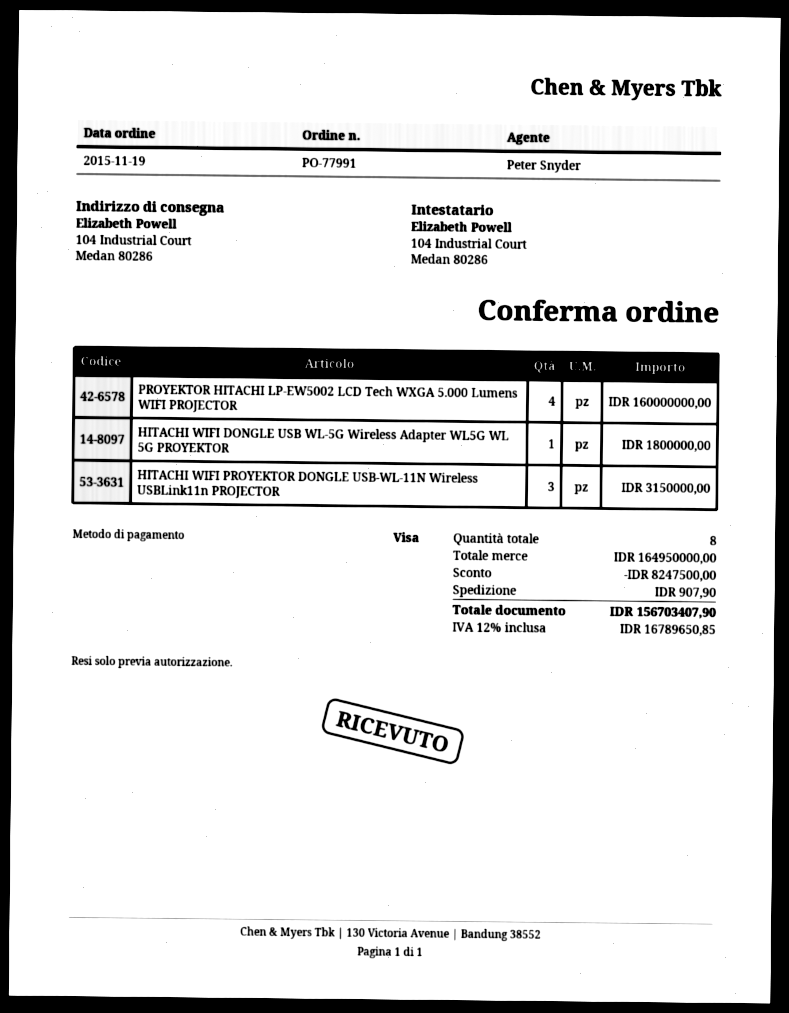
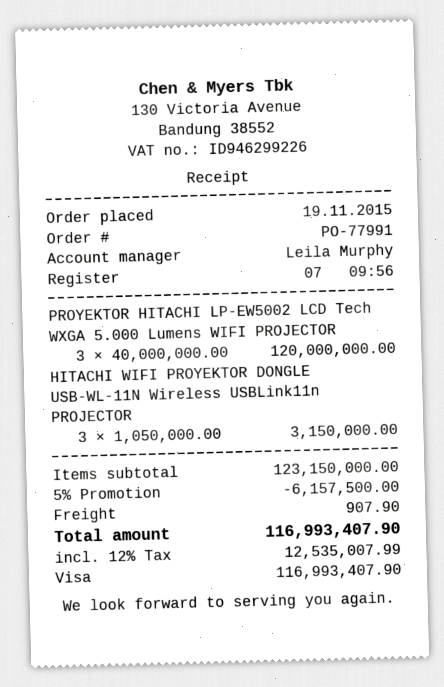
sales rep: Peter Snyder -> Leila Murphy
PROYEKTOR HITACHI LP-EW5002 LCD Tech WXGA 5.000 Lumens WIFI PROJECTOR: 4 for 160000000.00 -> 3 for 120000000.00
HITACHI WIFI DONGLE USB WL-5G Wireless Adapter WL5G WL 5G PROYEKTOR: 1 for 1800000.00 -> none
subtotal: 164950000.00 -> 123150000.00
discount: 8247500.00 -> 6157500.00
tax: 12% = 16789650.85 -> 12% = 12535007.99
total: 156703407.90 -> 116993407.90

